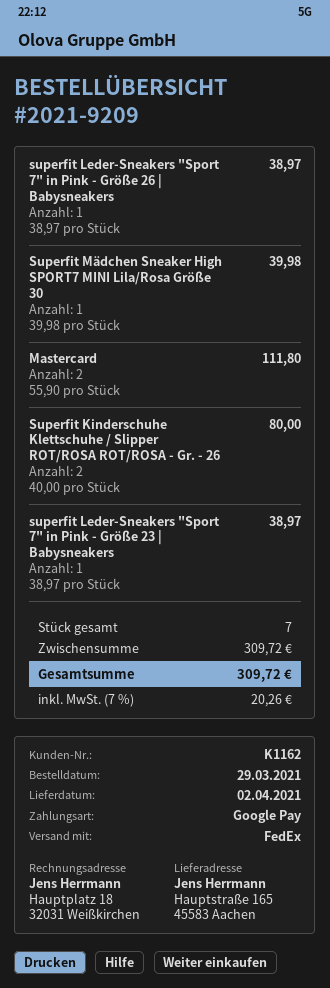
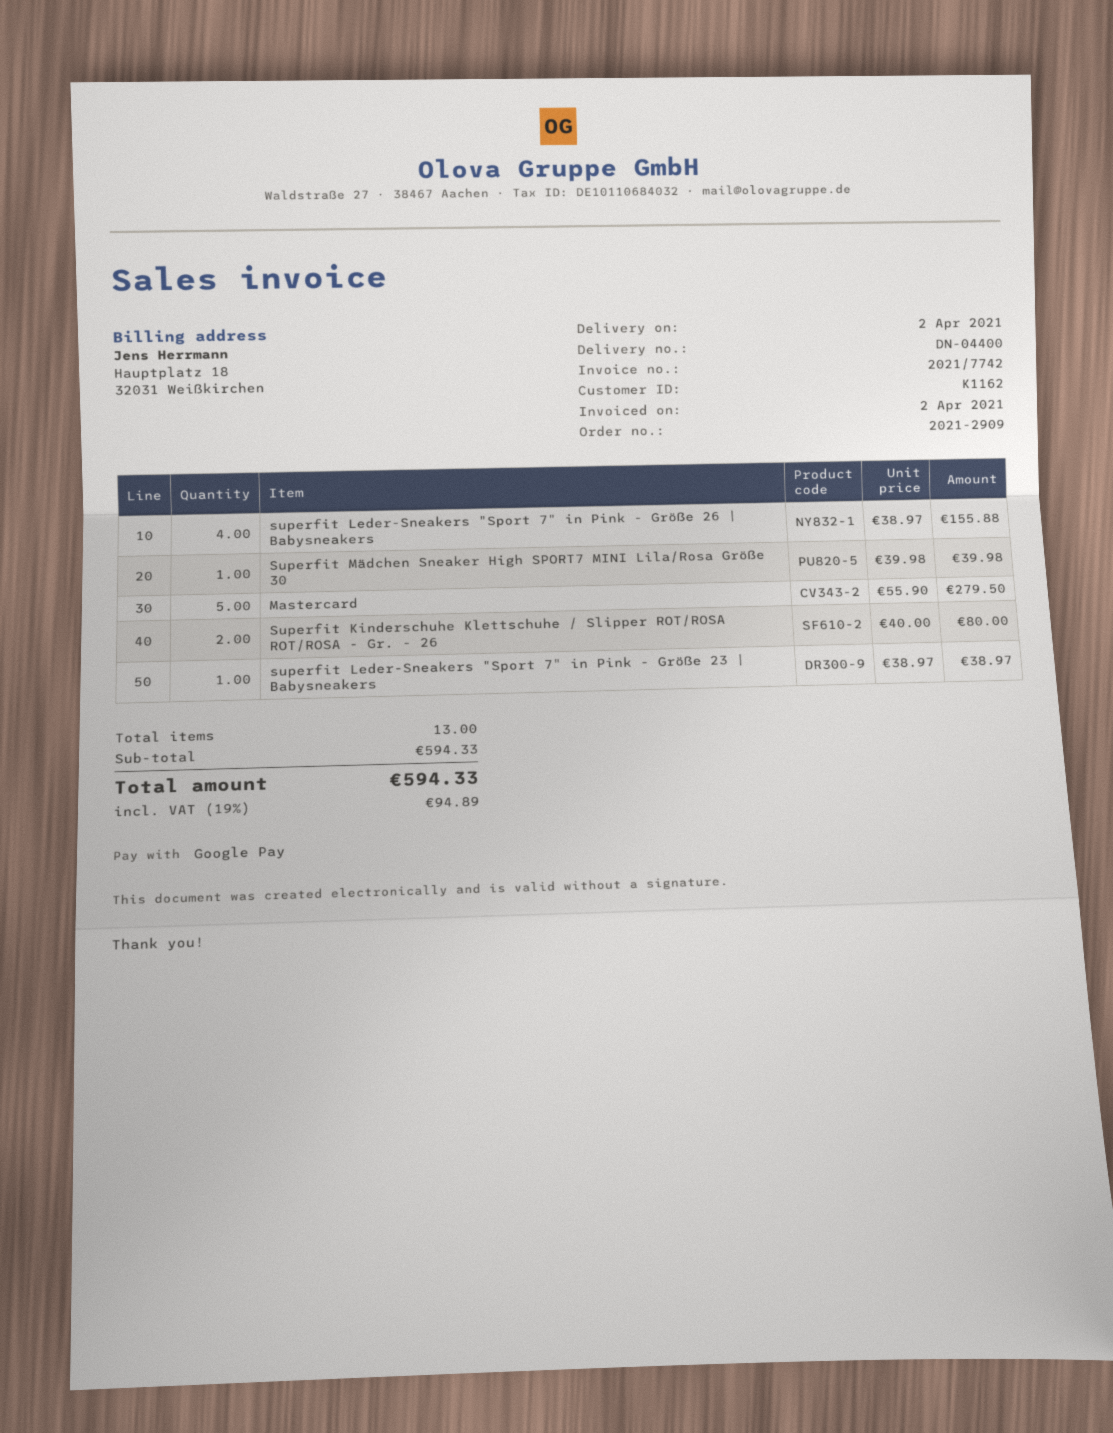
order number: 2021-9209 -> 2021-2909
superfit Leder-Sneakers "Sport 7" in Pink - Größe 26 | Babysneakers: 1 x 38.97 = 38.97 -> 4 x 38.97 = 155.88
Mastercard: 2 x 55.90 = 111.80 -> 5 x 55.90 = 279.50
total quantity: 7 -> 13
subtotal: 309.72 -> 594.33
tax: 7% = 20.26 -> 19% = 94.89
total: 309.72 -> 594.33

